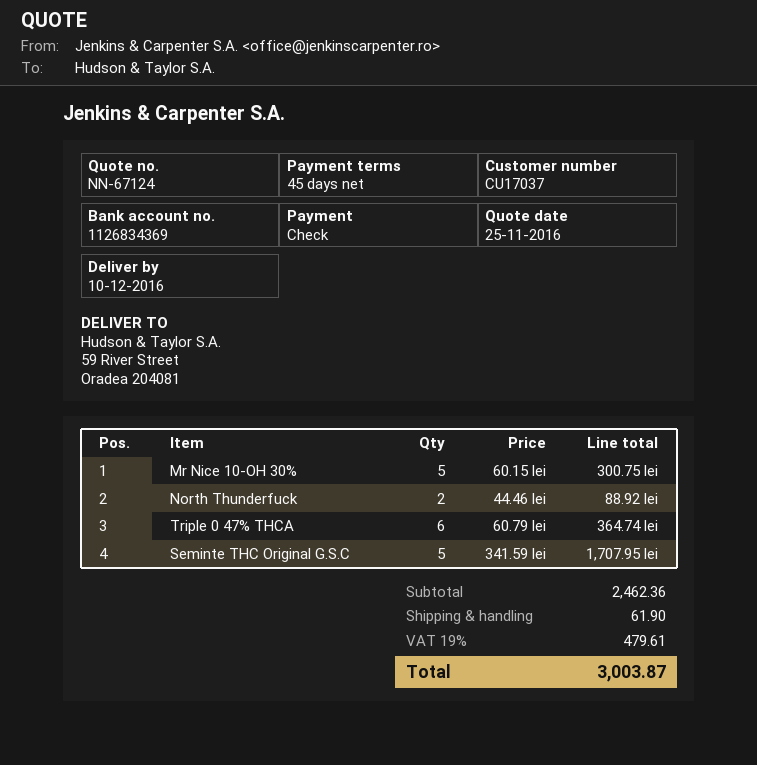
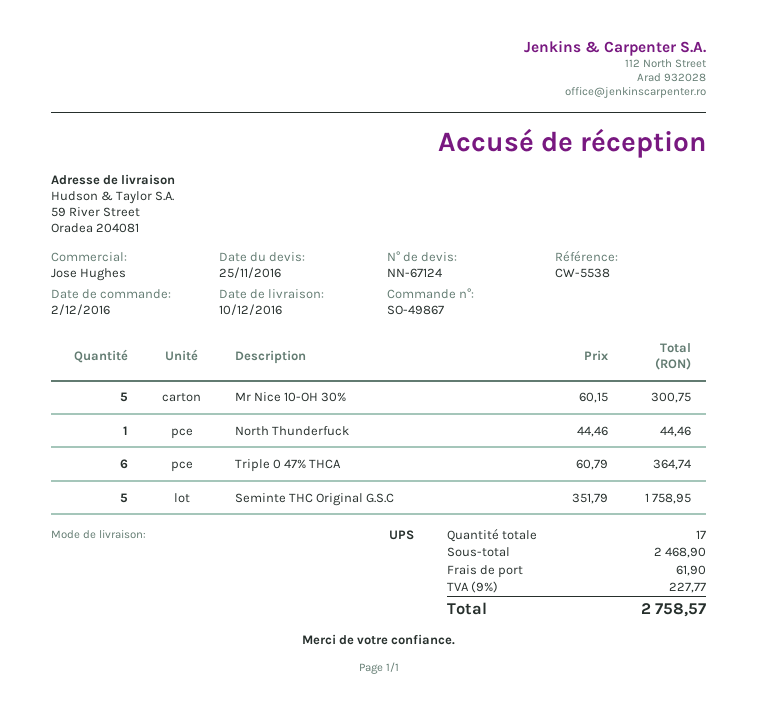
North Thunderfuck: 2 x 44.46 = 88.92 -> 1 x 44.46 = 44.46
Seminte THC Original G.S.C: 5 x 341.59 = 1707.95 -> 5 x 351.79 = 1758.95
subtotal: 2462.36 -> 2468.90
tax: 19% = 479.61 -> 9% = 227.77
total: 3003.87 -> 2758.57

